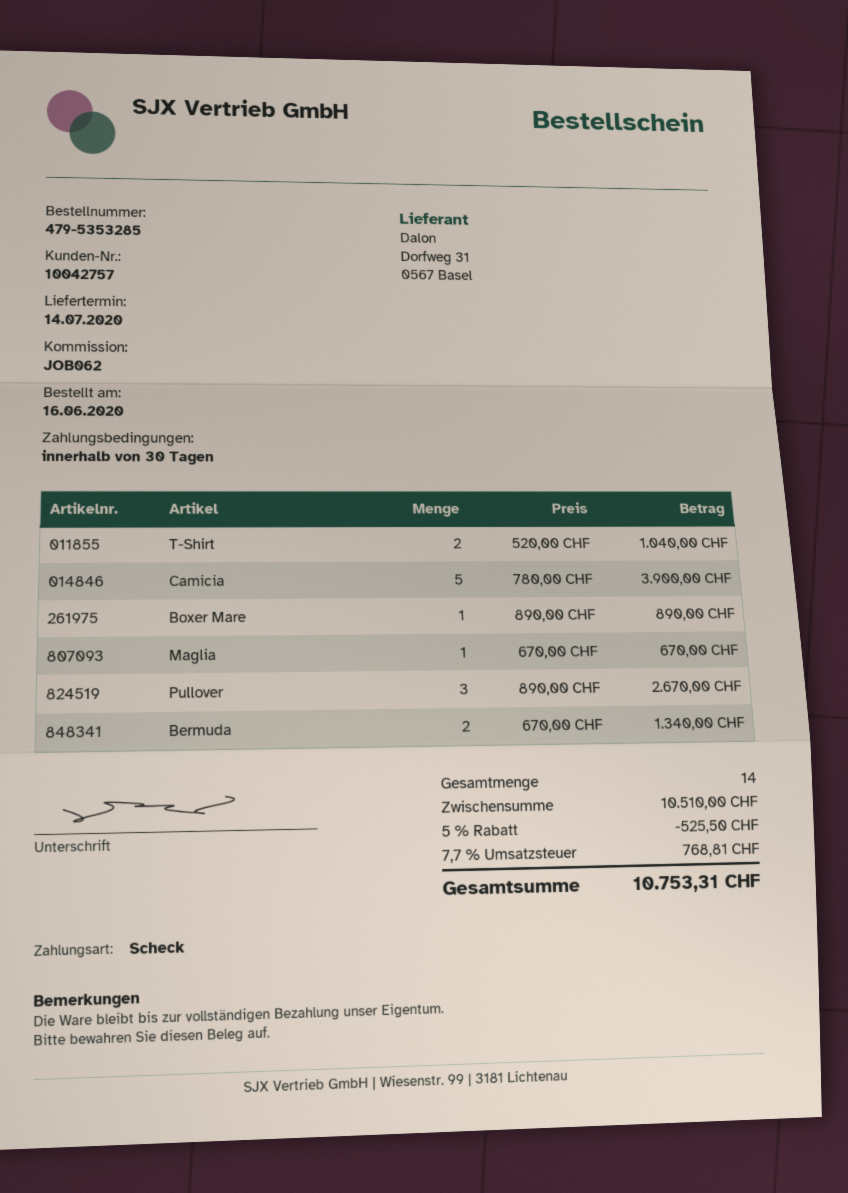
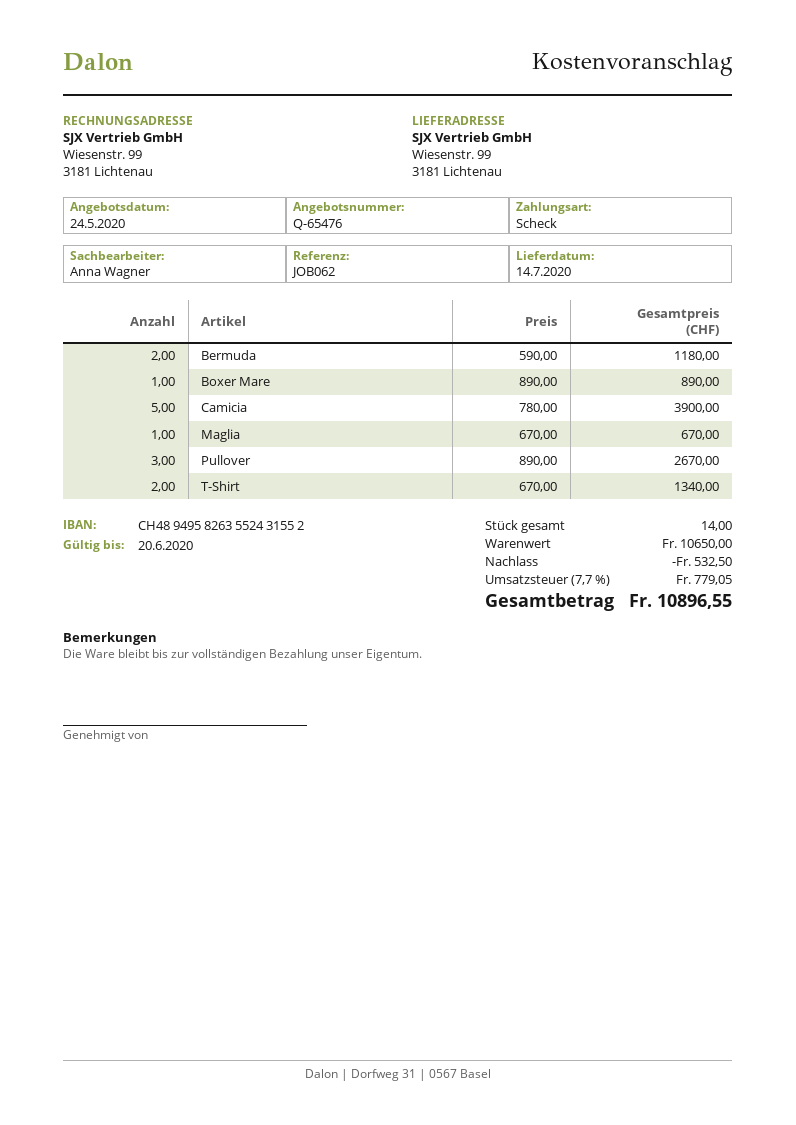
T-Shirt: 2 x 520.00 = 1040.00 -> 2 x 670.00 = 1340.00
Bermuda: 2 x 670.00 = 1340.00 -> 2 x 590.00 = 1180.00
subtotal: 10510.00 -> 10650.00
discount: 525.50 -> 532.50
tax: 7.7% = 768.81 -> 7.7% = 779.05
total: 10753.31 -> 10896.55

